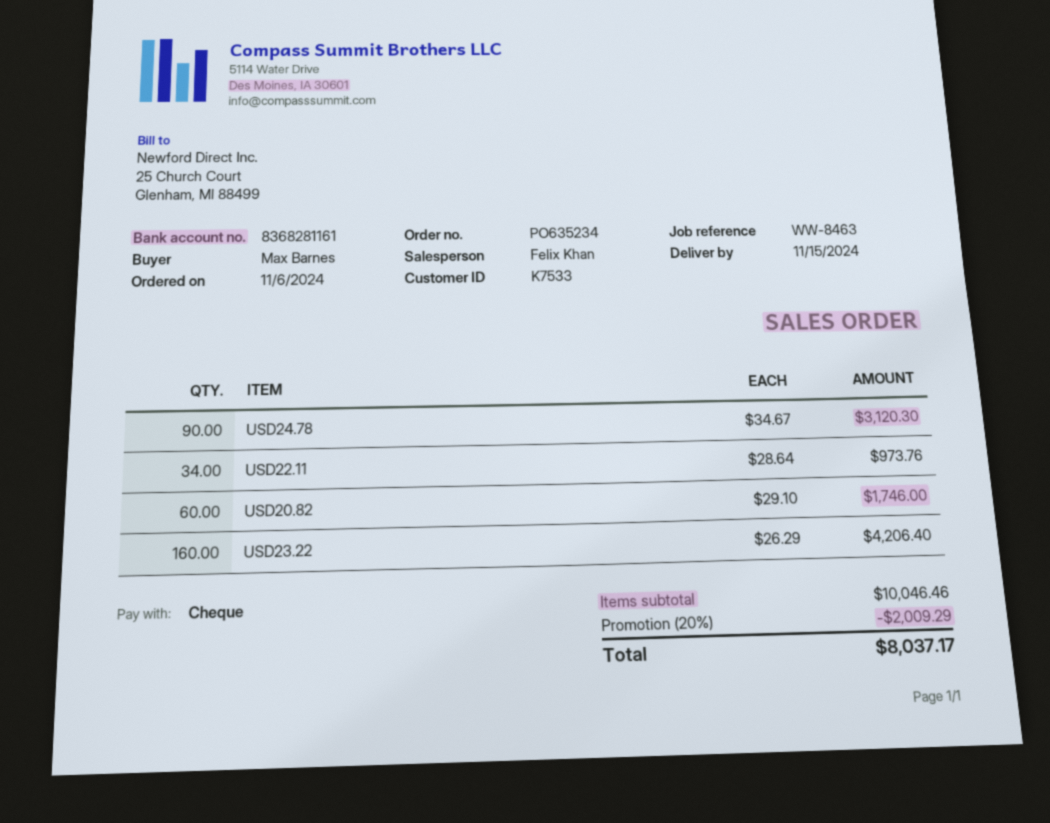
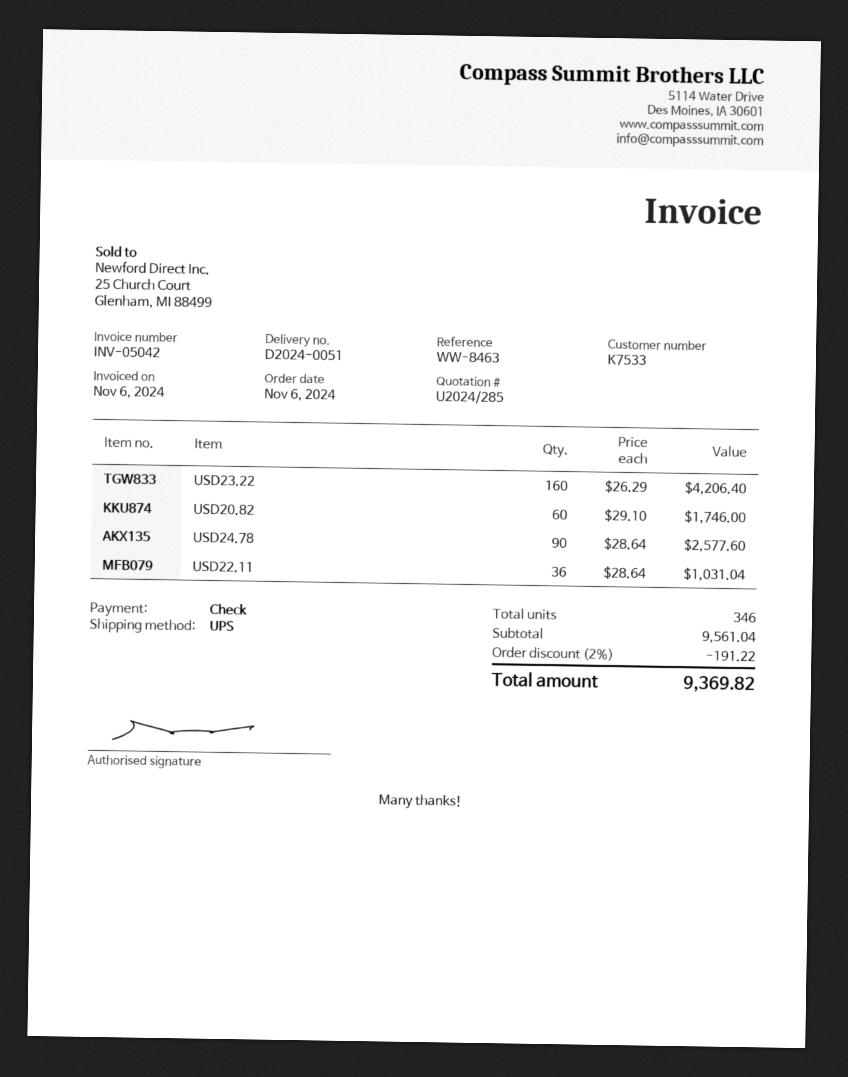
USD24.78: 90 x 34.67 = 3120.30 -> 90 x 28.64 = 2577.60
USD22.11: 34 x 28.64 = 973.76 -> 36 x 28.64 = 1031.04
subtotal: 10046.46 -> 9561.04
discount: 20% = 2009.29 -> 2% = 191.22
total: 8037.17 -> 9369.82

